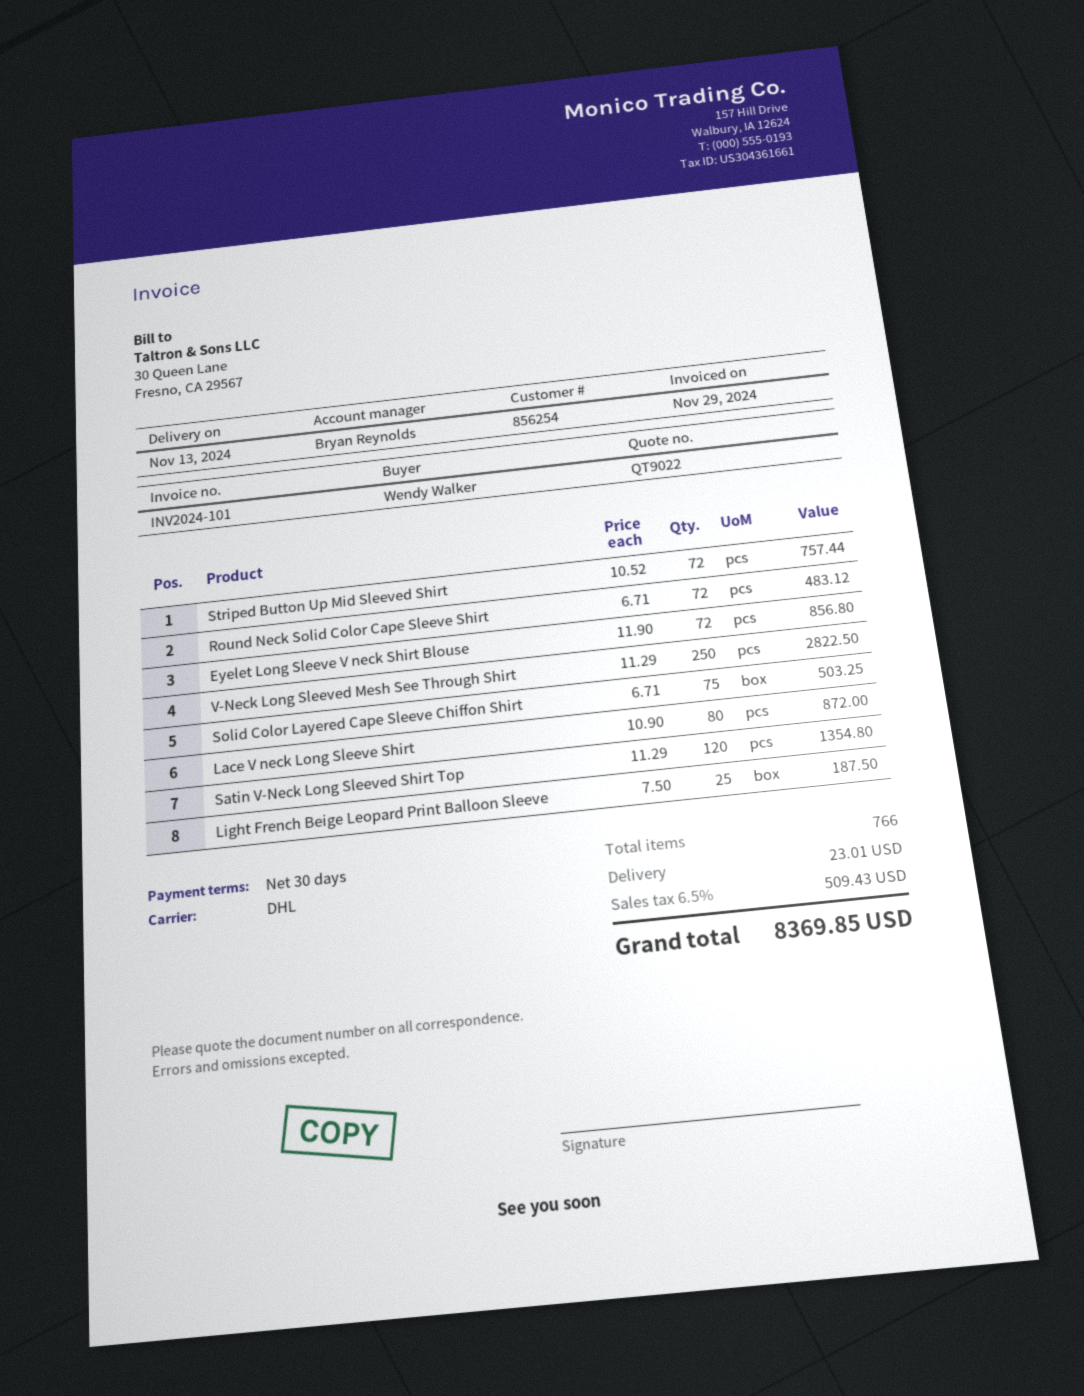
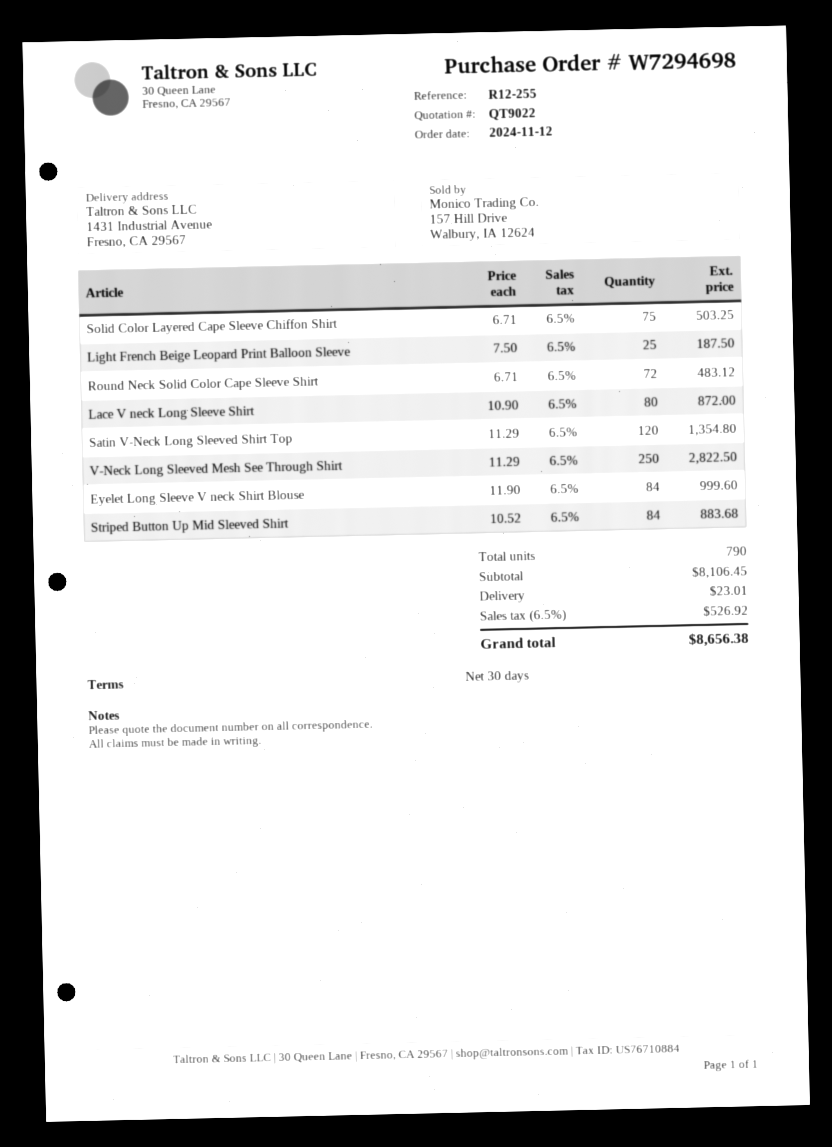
Striped Button Up Mid Sleeved Shirt: 72 x 10.52 = 757.44 -> 84 x 10.52 = 883.68
Eyelet Long Sleeve V neck Shirt Blouse: 72 x 11.90 = 856.80 -> 84 x 11.90 = 999.60
total quantity: 766 -> 790
tax: 6.5% = 509.43 -> 6.5% = 526.92
total: 8369.85 -> 8656.38

